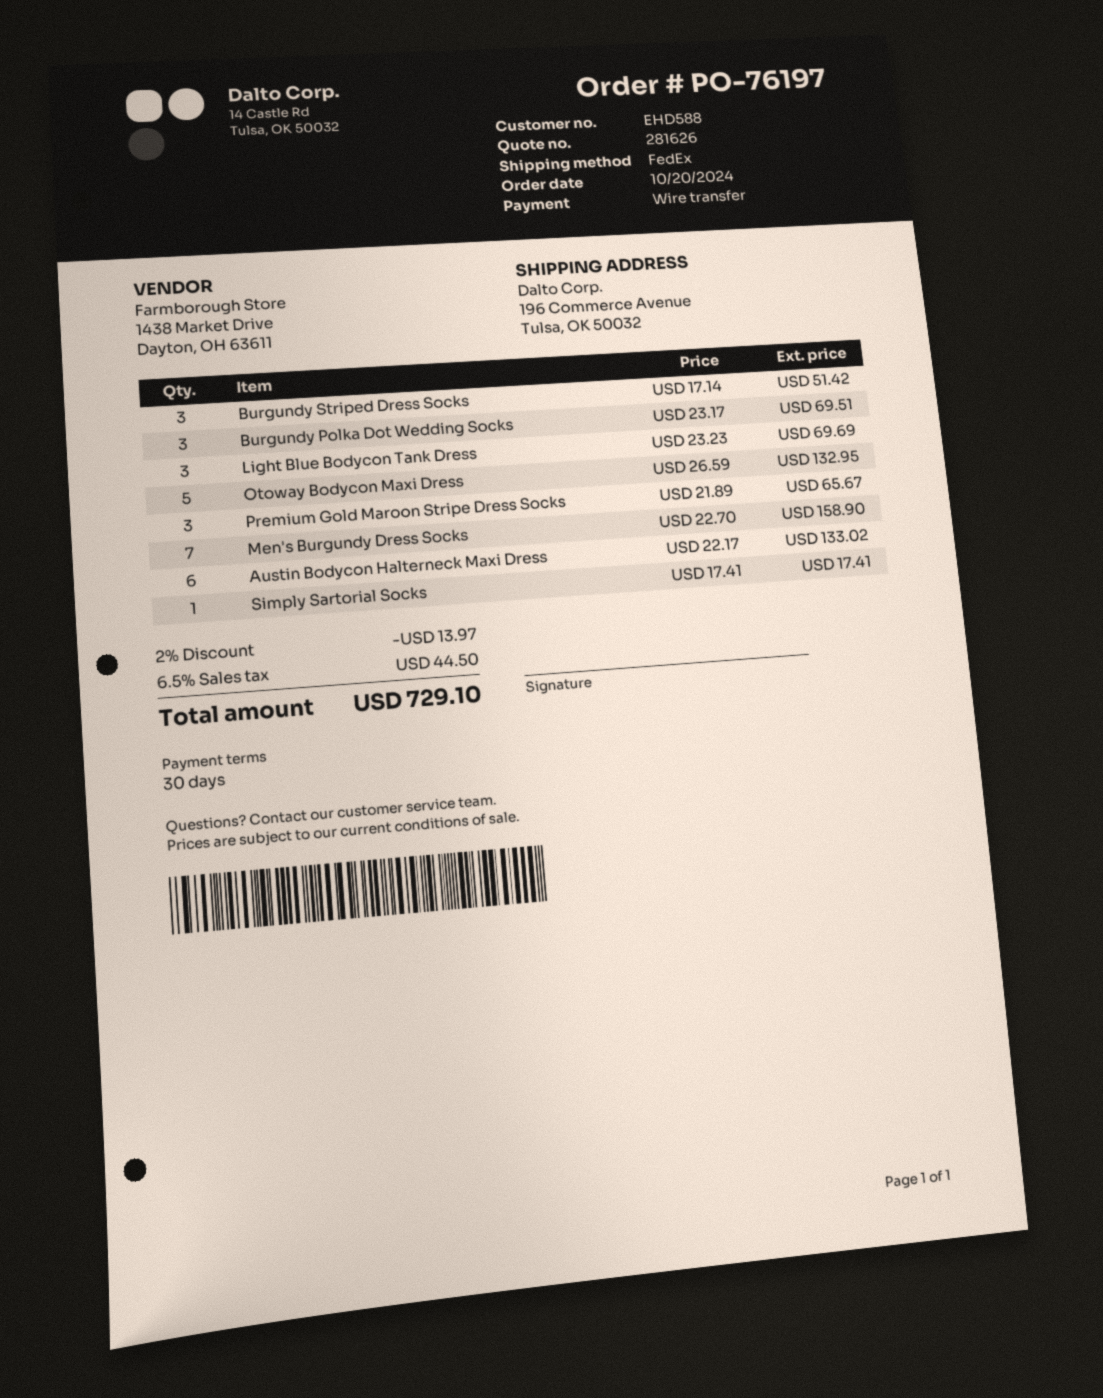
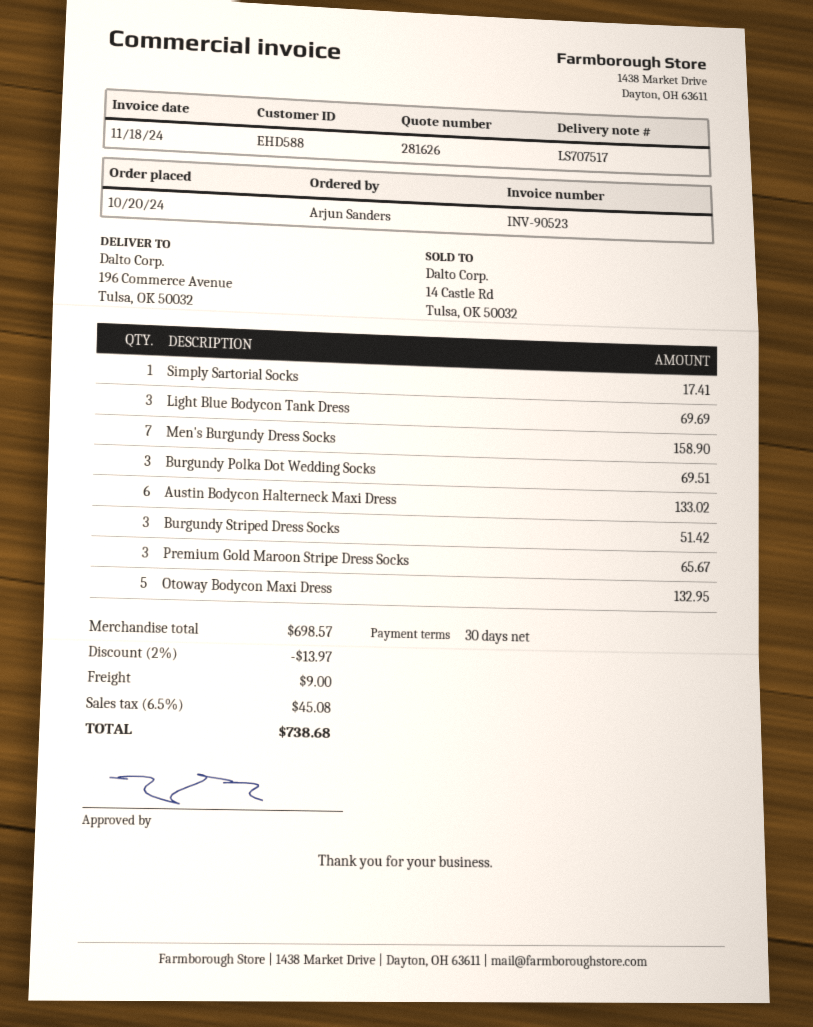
shipping: none -> 9.00
tax: 6.5% = 44.50 -> 6.5% = 45.08
total: 729.10 -> 738.68

